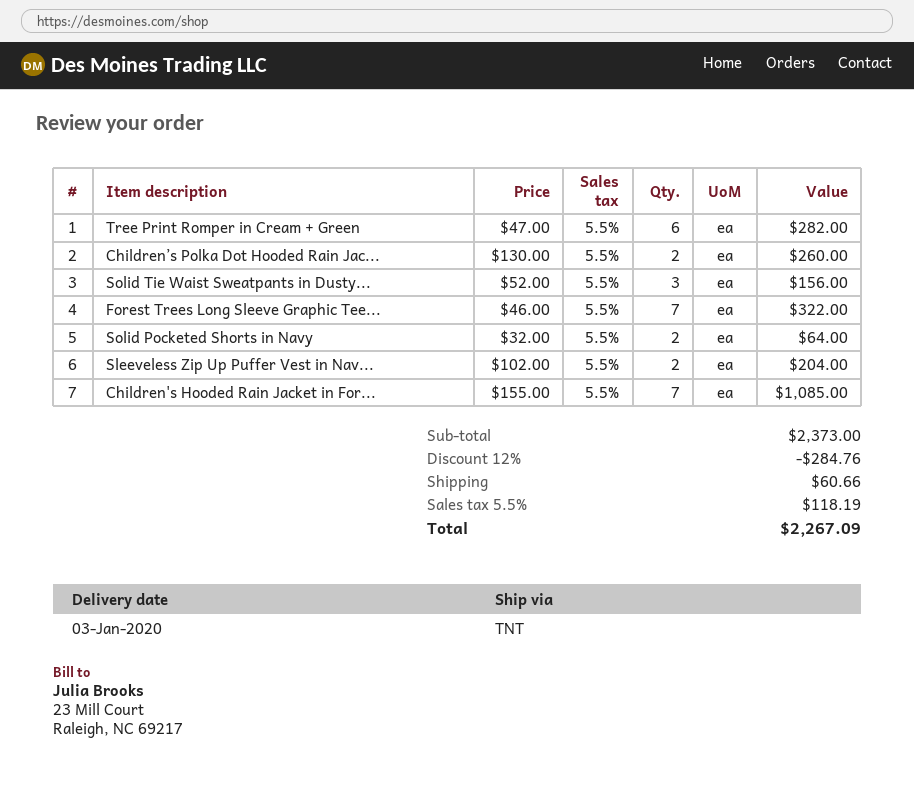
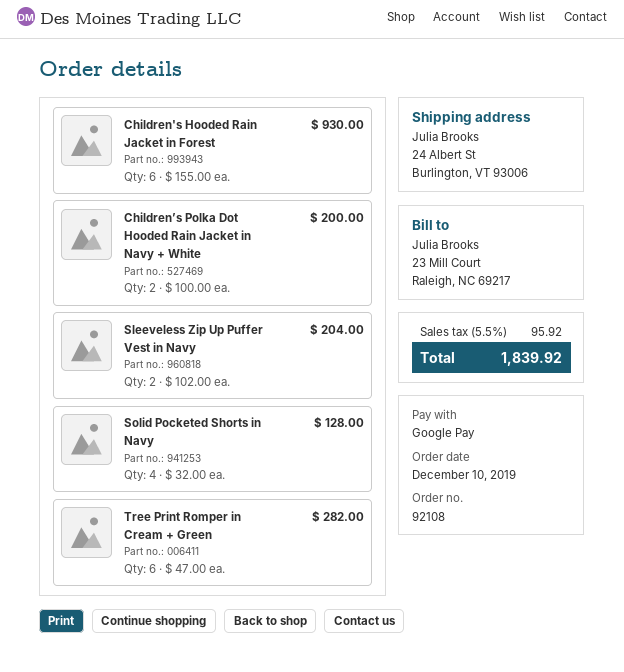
Children’s Polka Dot Hooded Rain Jac...: 2 x 130.00 = 260.00 -> 2 x 100.00 = 200.00
Solid Tie Waist Sweatpants in Dusty...: 3 x 52.00 = 156.00 -> none
Forest Trees Long Sleeve Graphic Tee...: 7 x 46.00 = 322.00 -> none
Solid Pocketed Shorts in Navy: 2 x 32.00 = 64.00 -> 4 x 32.00 = 128.00
Children's Hooded Rain Jacket in For...: 7 x 155.00 = 1085.00 -> 6 x 155.00 = 930.00
discount: 12% = 284.76 -> none
shipping: 60.66 -> none
tax: 5.5% = 118.19 -> 5.5% = 95.92
total: 2267.09 -> 1839.92

